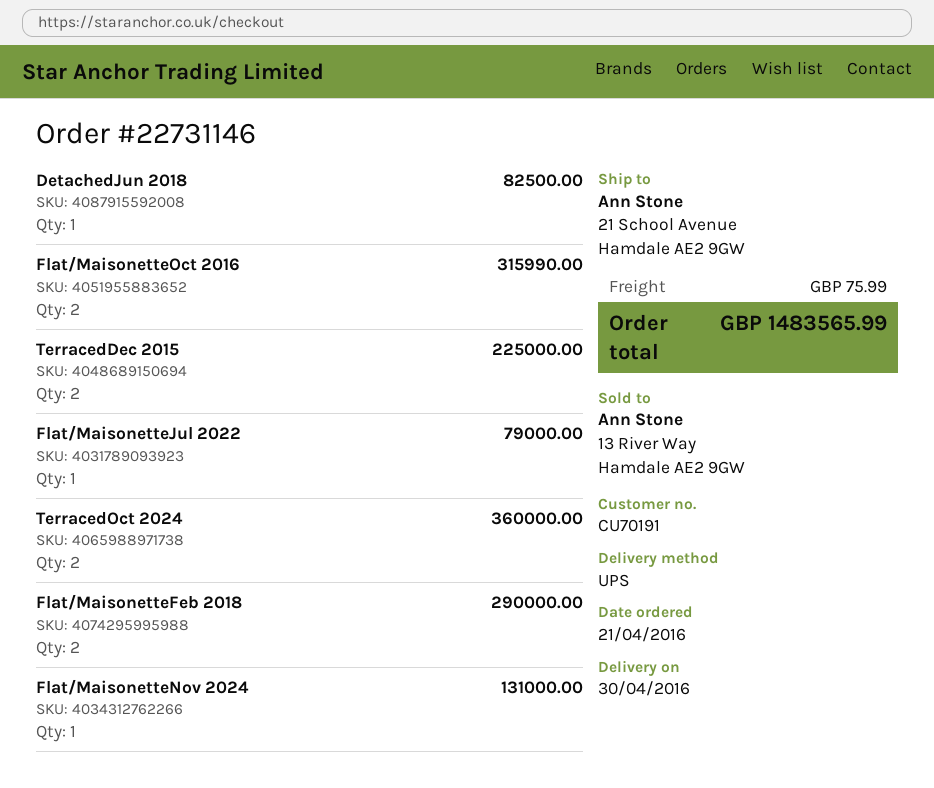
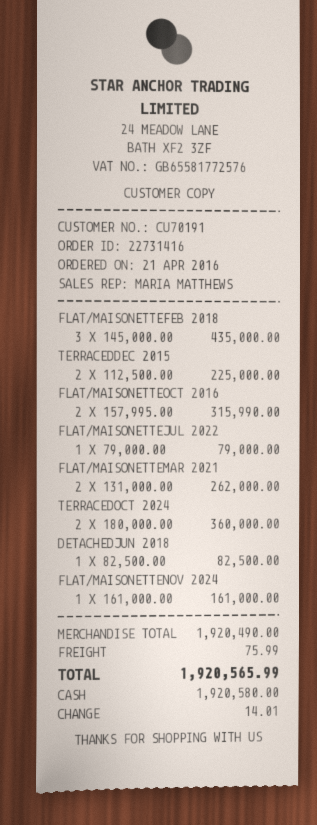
order number: 22731146 -> 22731416
Flat/MaisonetteFeb 2018: 2 for 290000.00 -> 3 for 435000.00
Flat/MaisonetteNov 2024: 1 for 131000.00 -> 1 for 161000.00
FLAT/MAISONETTEMAR 2021: none -> 2 for 262000.00
total: 1483565.99 -> 1920565.99

